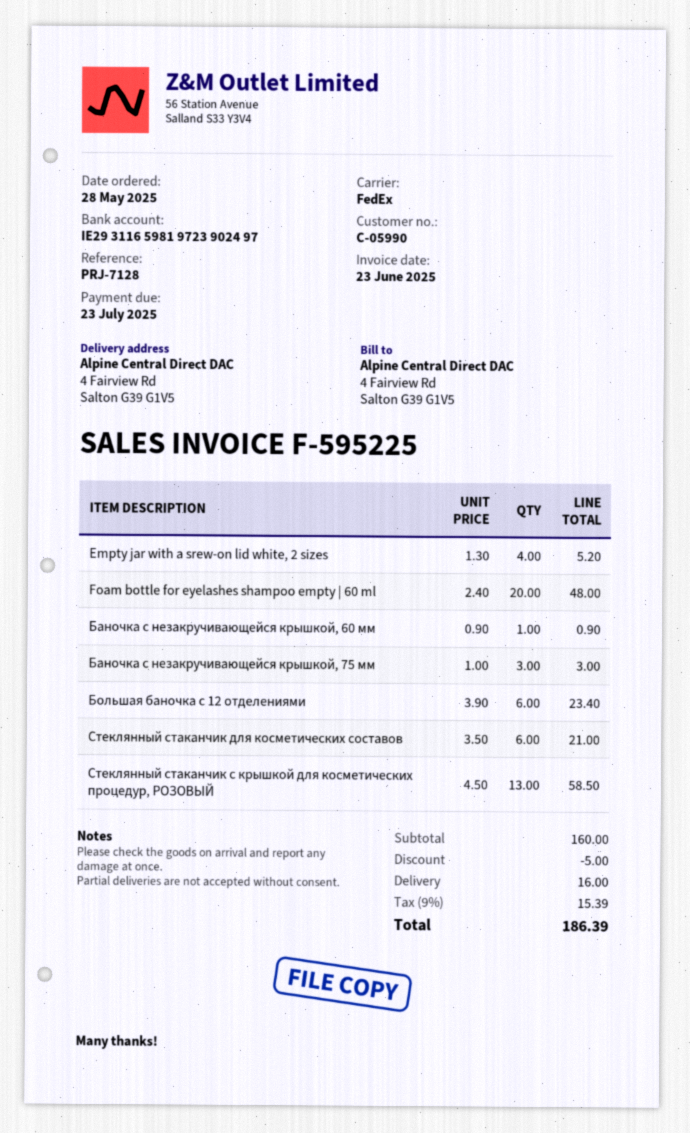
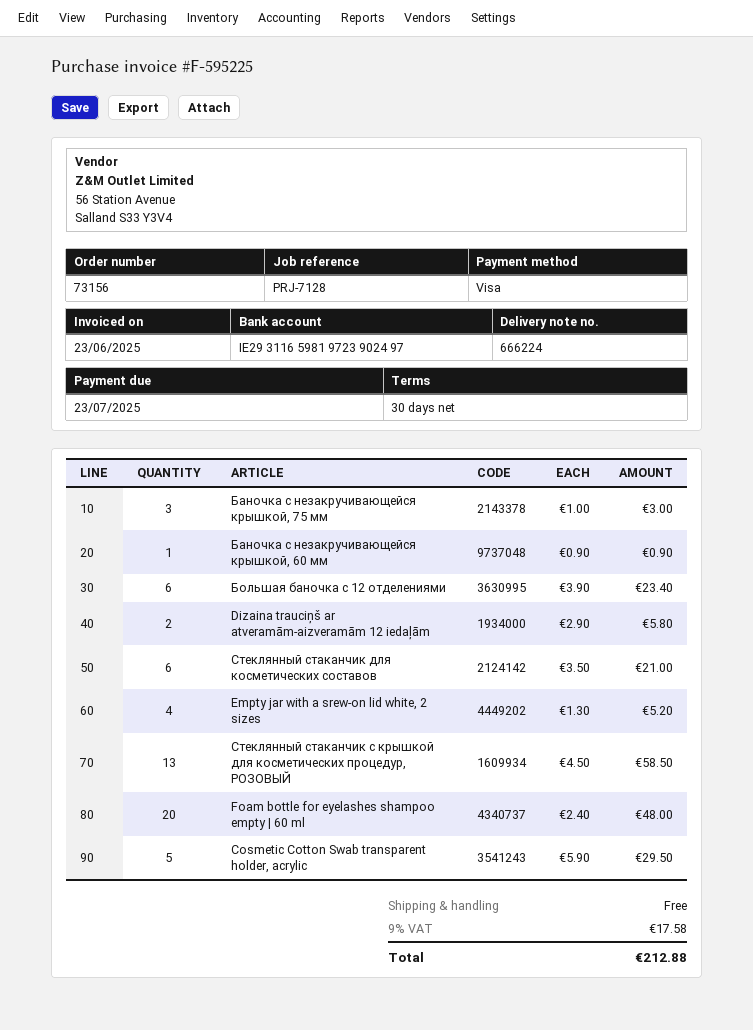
Dizaina trauciņš ar atveramām-aizveramām 12 iedaļām: none -> 2 x 2.90 = 5.80
Cosmetic Cotton Swab transparent holder, acrylic: none -> 5 x 5.90 = 29.50
discount: 5.00 -> none
shipping: 16.00 -> 0.00
tax: 9% = 15.39 -> 9% = 17.58
total: 186.39 -> 212.88

